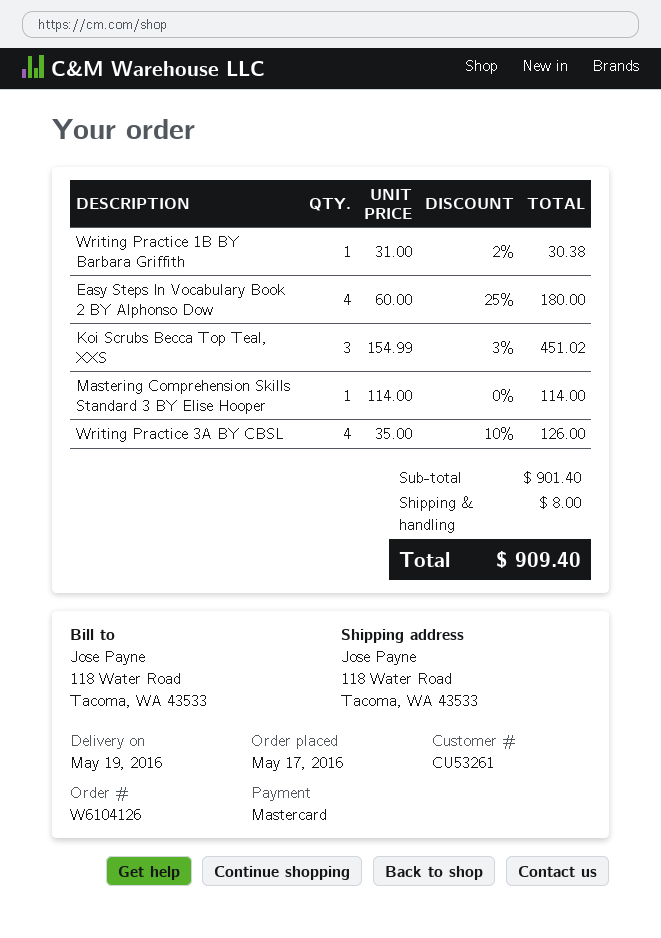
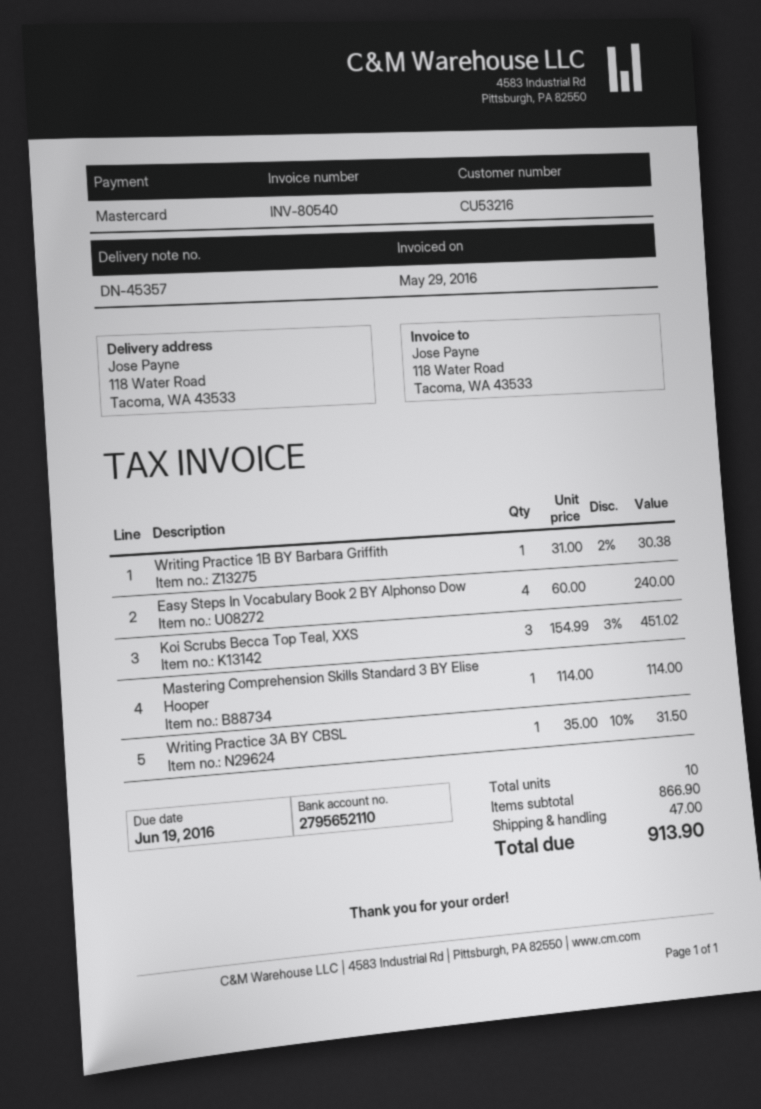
customer number: CU53261 -> CU53216
Easy Steps In Vocabulary Book 2 BY Alphonso Dow: 4 x 60.00 - 25% = 180.00 -> 4 x 60.00 = 240.00
Writing Practice 3A BY CBSL: 4 x 35.00 - 10% = 126.00 -> 1 x 35.00 - 10% = 31.50
subtotal: 901.40 -> 866.90
shipping: 8.00 -> 47.00
total: 909.40 -> 913.90

